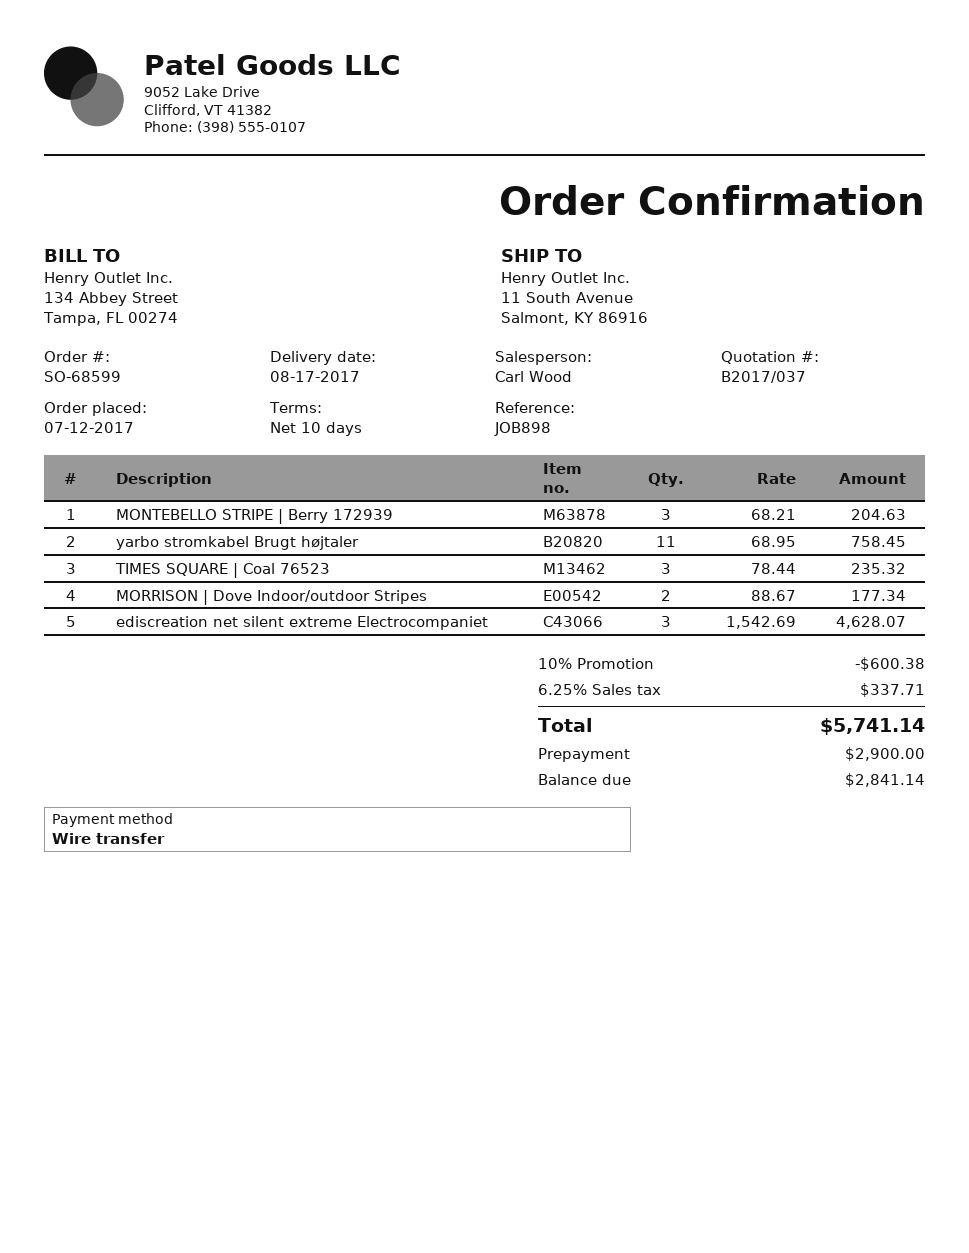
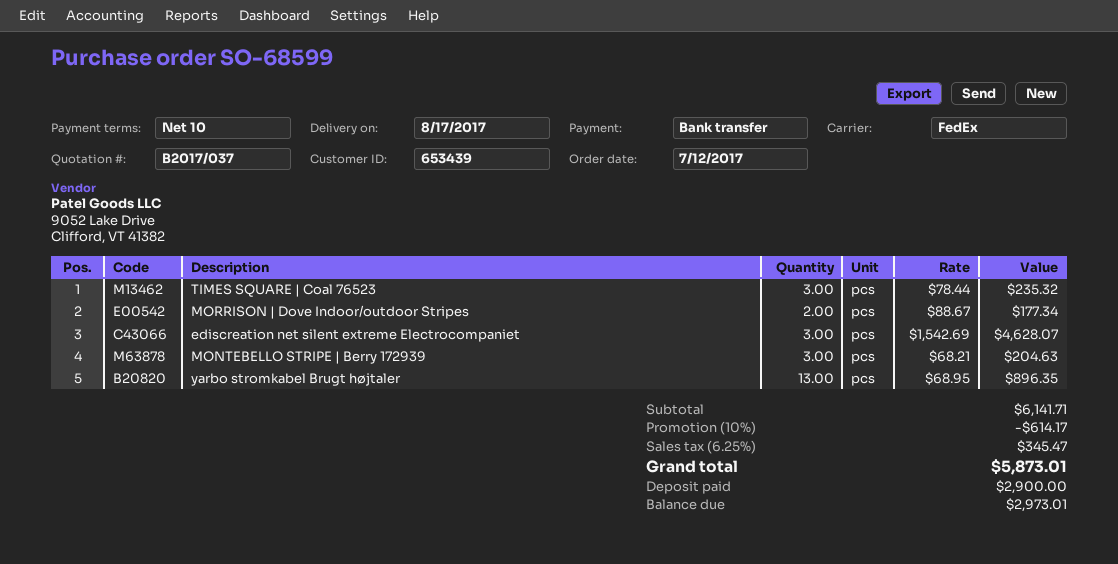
yarbo stromkabel Brugt højtaler: 11 x 68.95 = 758.45 -> 13 x 68.95 = 896.35
discount: 10% = 600.38 -> 10% = 614.17
tax: 6.25% = 337.71 -> 6.25% = 345.47
total: 5741.14 -> 5873.01
balance: 2841.14 -> 2973.01

